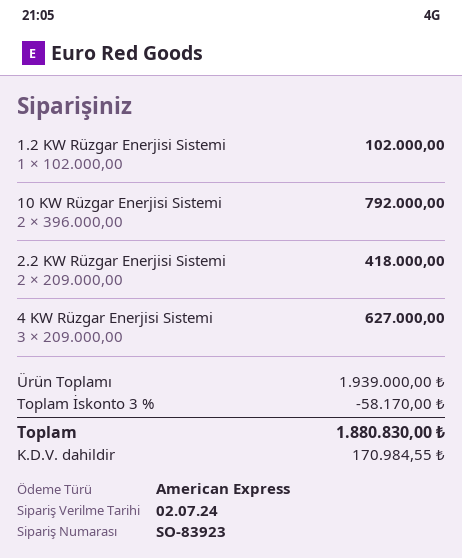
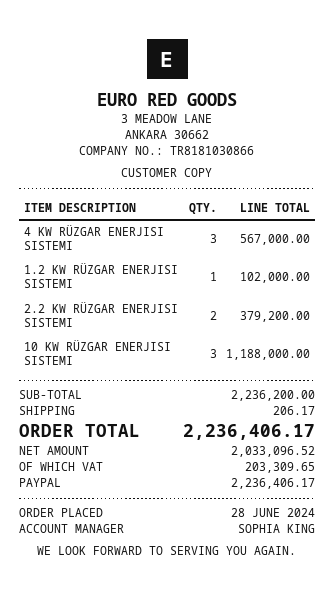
order date: 2024-07-02 -> 2024-06-28
payment method: American Express -> PayPal
10 KW Rüzgar Enerjisi Sistemi: 2 for 792000.00 -> 3 for 1188000.00
2.2 KW Rüzgar Enerjisi Sistemi: 2 for 418000.00 -> 2 for 379200.00
4 KW Rüzgar Enerjisi Sistemi: 3 for 627000.00 -> 3 for 567000.00
subtotal: 1939000.00 -> 2236200.00
discount: 3% = 58170.00 -> none
shipping: none -> 206.17
tax: 170984.55 -> 203309.65
total: 1880830.00 -> 2236406.17

